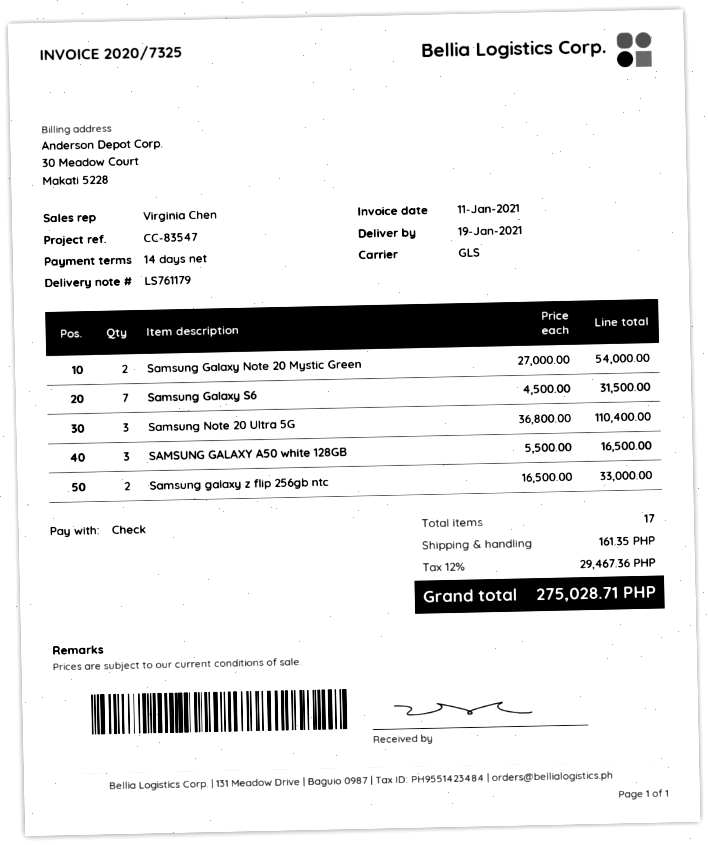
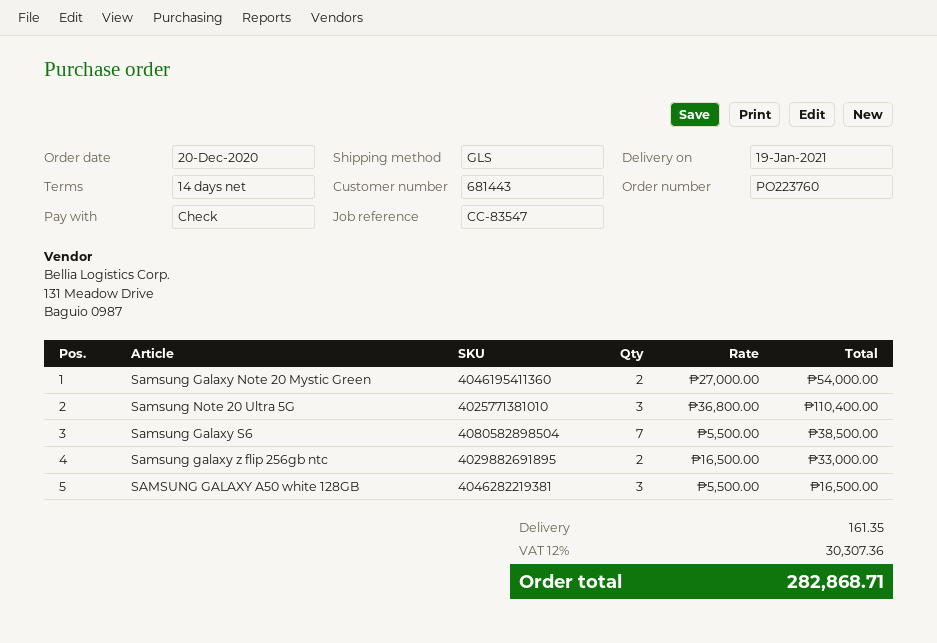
Samsung Galaxy S6: 7 x 4500.00 = 31500.00 -> 7 x 5500.00 = 38500.00
tax: 12% = 29467.36 -> 12% = 30307.36
total: 275028.71 -> 282868.71

